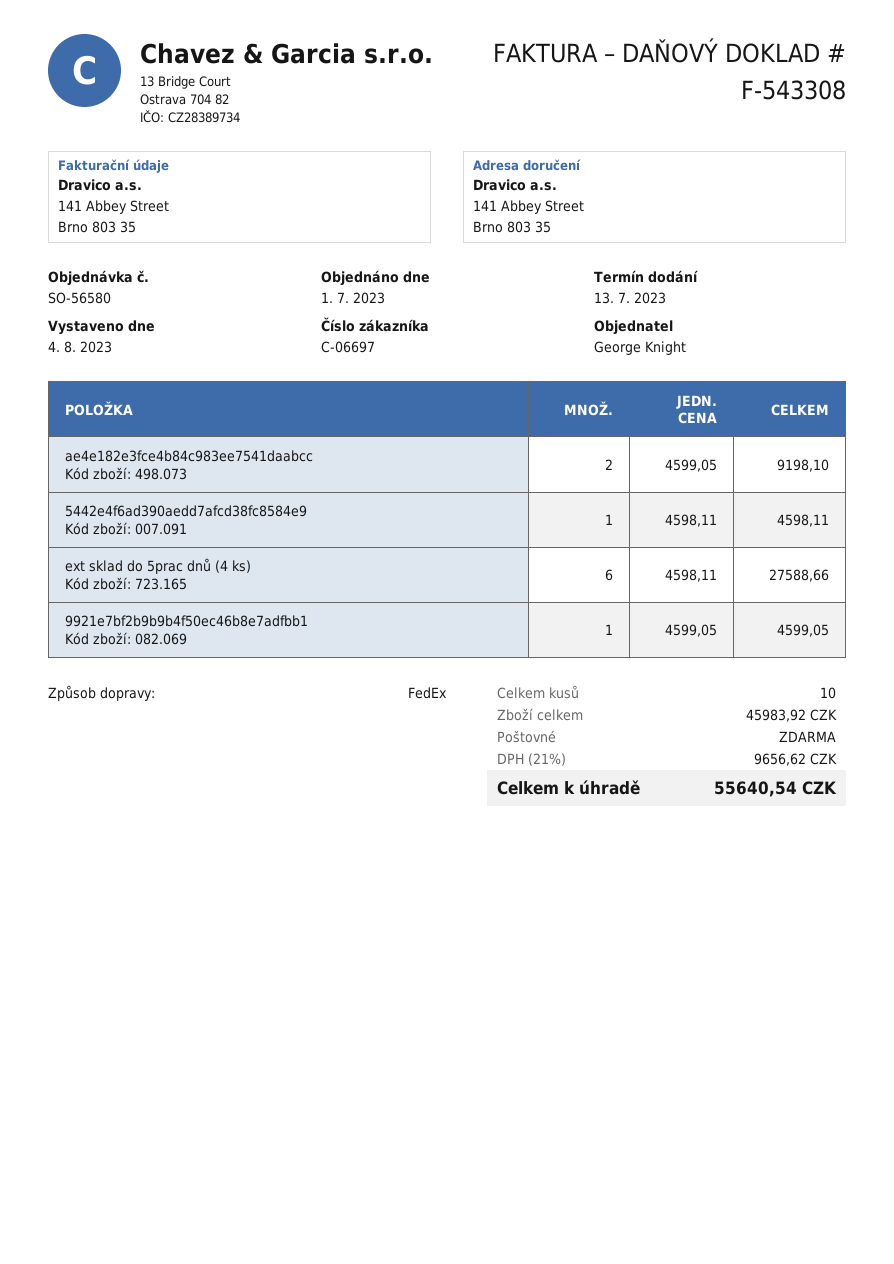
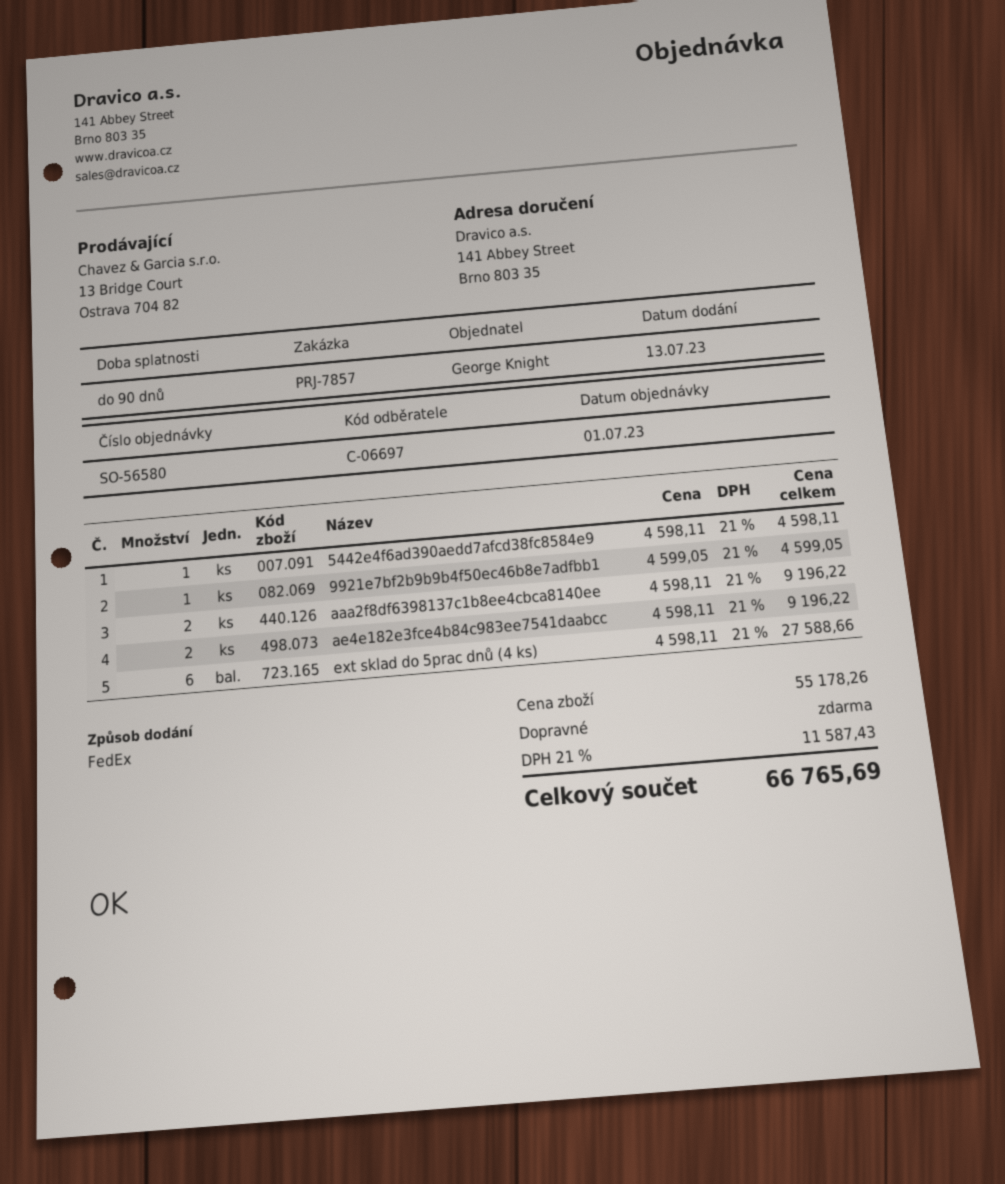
ae4e182e3fce4b84c983ee7541daabcc: 2 x 4599.05 = 9198.10 -> 2 x 4598.11 = 9196.22
aaa2f8df6398137c1b8ee4cbca8140ee: none -> 2 x 4598.11 = 9196.22
subtotal: 45983.92 -> 55178.26
tax: 21% = 9656.62 -> 21% = 11587.43
total: 55640.54 -> 66765.69

